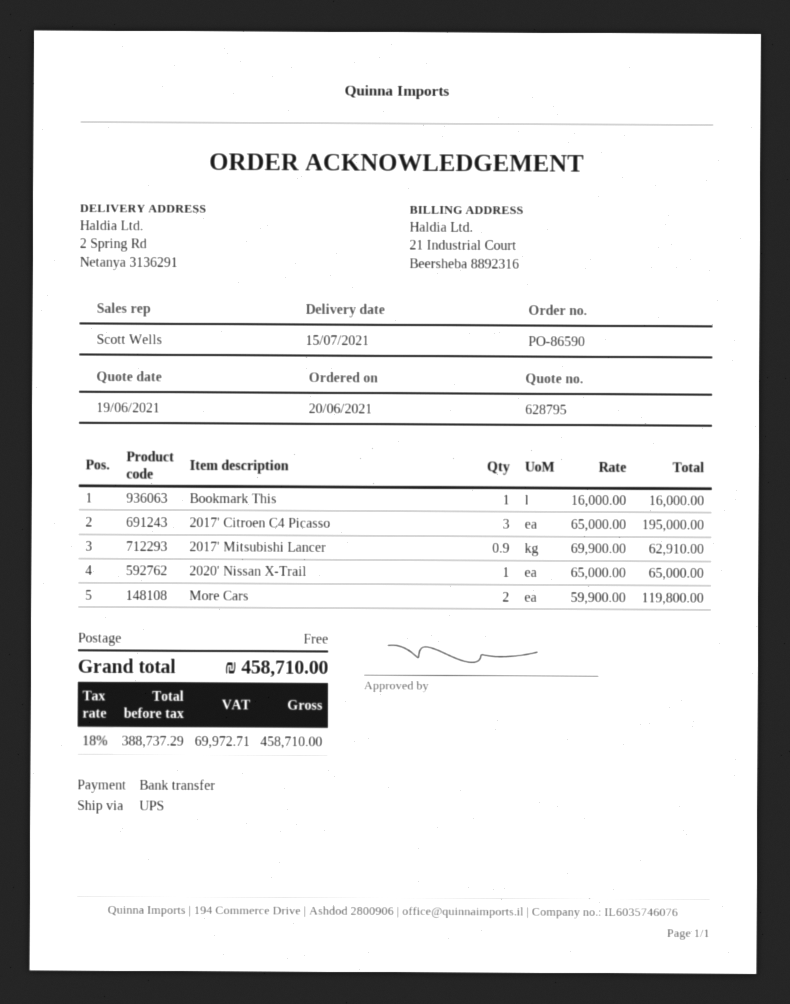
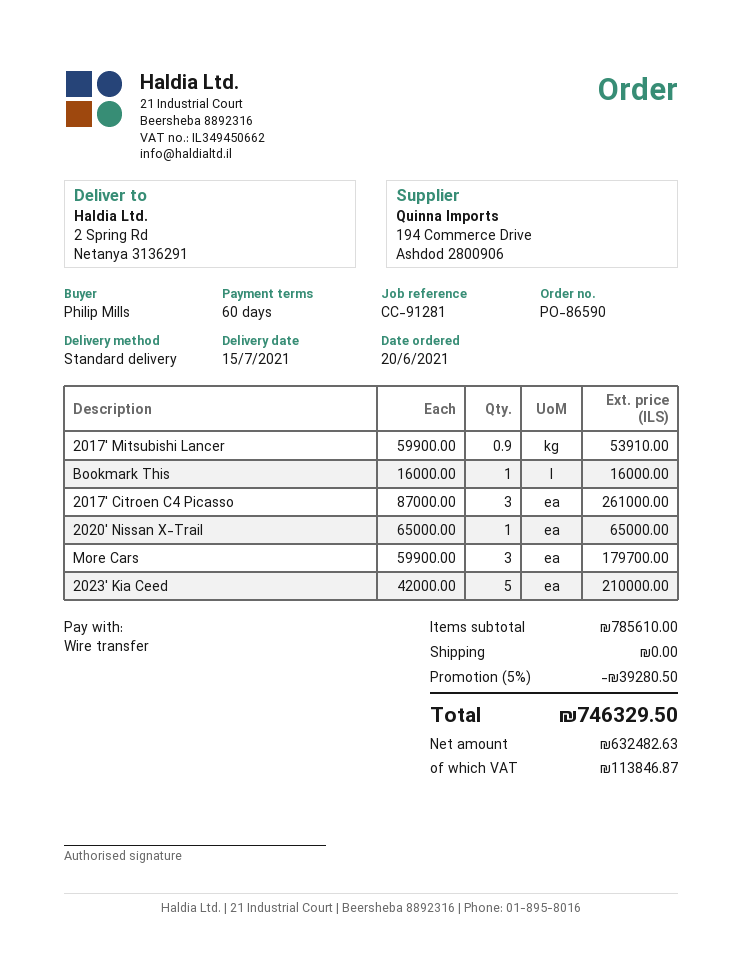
shipping method: UPS -> standard
2017' Citroen C4 Picasso: 3 x 65000.00 = 195000.00 -> 3 x 87000.00 = 261000.00
2017' Mitsubishi Lancer: 0.9 x 69900.00 = 62910.00 -> 0.9 x 59900.00 = 53910.00
More Cars: 2 x 59900.00 = 119800.00 -> 3 x 59900.00 = 179700.00
2023' Kia Ceed: none -> 5 x 42000.00 = 210000.00
discount: none -> 5% = 39280.50
net: 388737.29 -> 632482.63
tax: 69972.71 -> 113846.87
total: 458710.00 -> 746329.50

